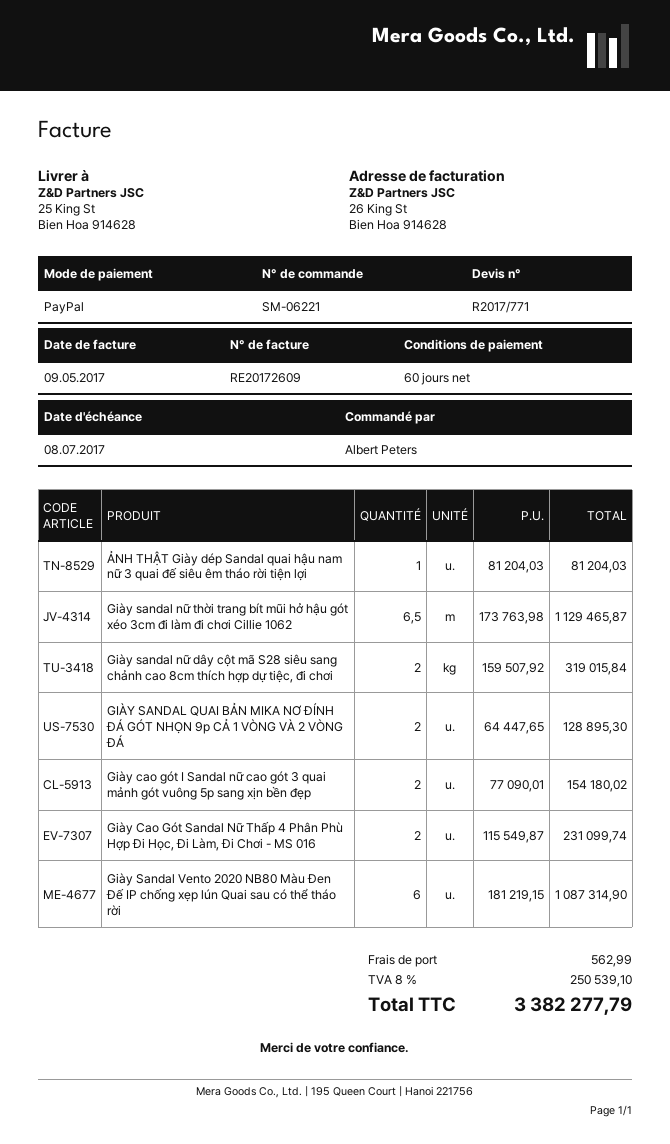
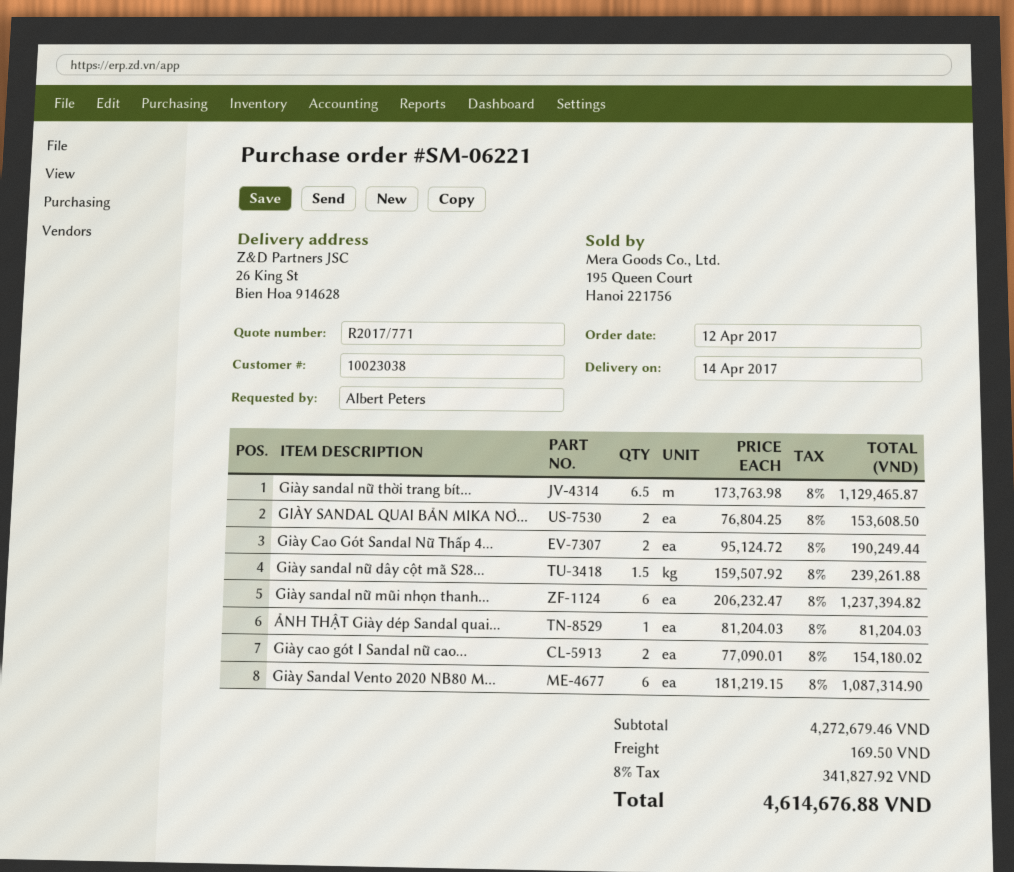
ship to: 25 King St, Bien Hoa 914628 -> 26 King St, Bien Hoa 914628
Giày sandal nữ dây cột mã S28 siêu sang chảnh cao 8cm thích hợp dự tiệc, đi chơi: 2 x 159507.92 = 319015.84 -> 1.5 x 159507.92 = 239261.88
GIÀY SANDAL QUAI BẢN MIKA NƠ ĐÍNH ĐÁ GÓT NHỌN 9p CẢ 1 VÒNG VÀ 2 VÒNG ĐÁ: 2 x 64447.65 = 128895.30 -> 2 x 76804.25 = 153608.50
Giày Cao Gót Sandal Nữ Thấp 4 Phân Phù Hợp Đi Học, Đi Làm, Đi Chơi - MS 016: 2 x 115549.87 = 231099.74 -> 2 x 95124.72 = 190249.44
Giày sandal nữ mũi nhọn thanh...: none -> 6 x 206232.47 = 1237394.82
shipping: 562.99 -> 169.50
tax: 8% = 250539.10 -> 8% = 341827.92
total: 3382277.79 -> 4614676.88

